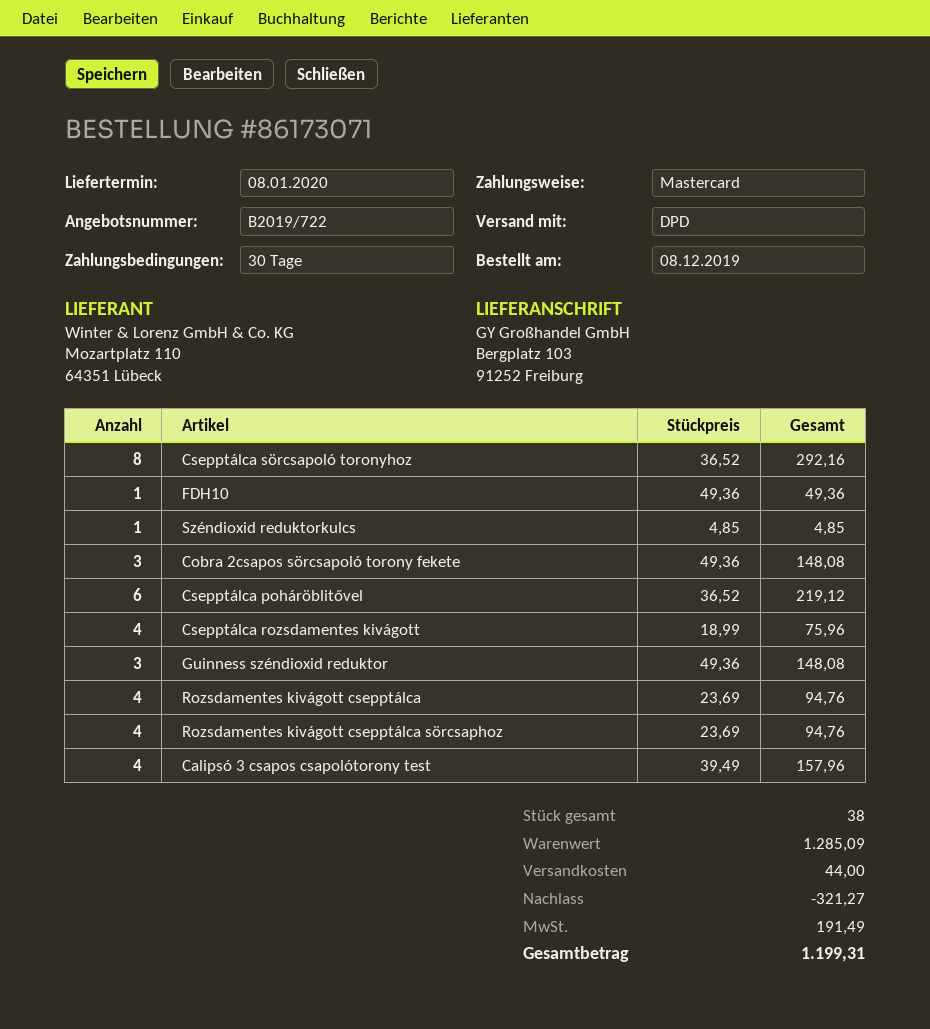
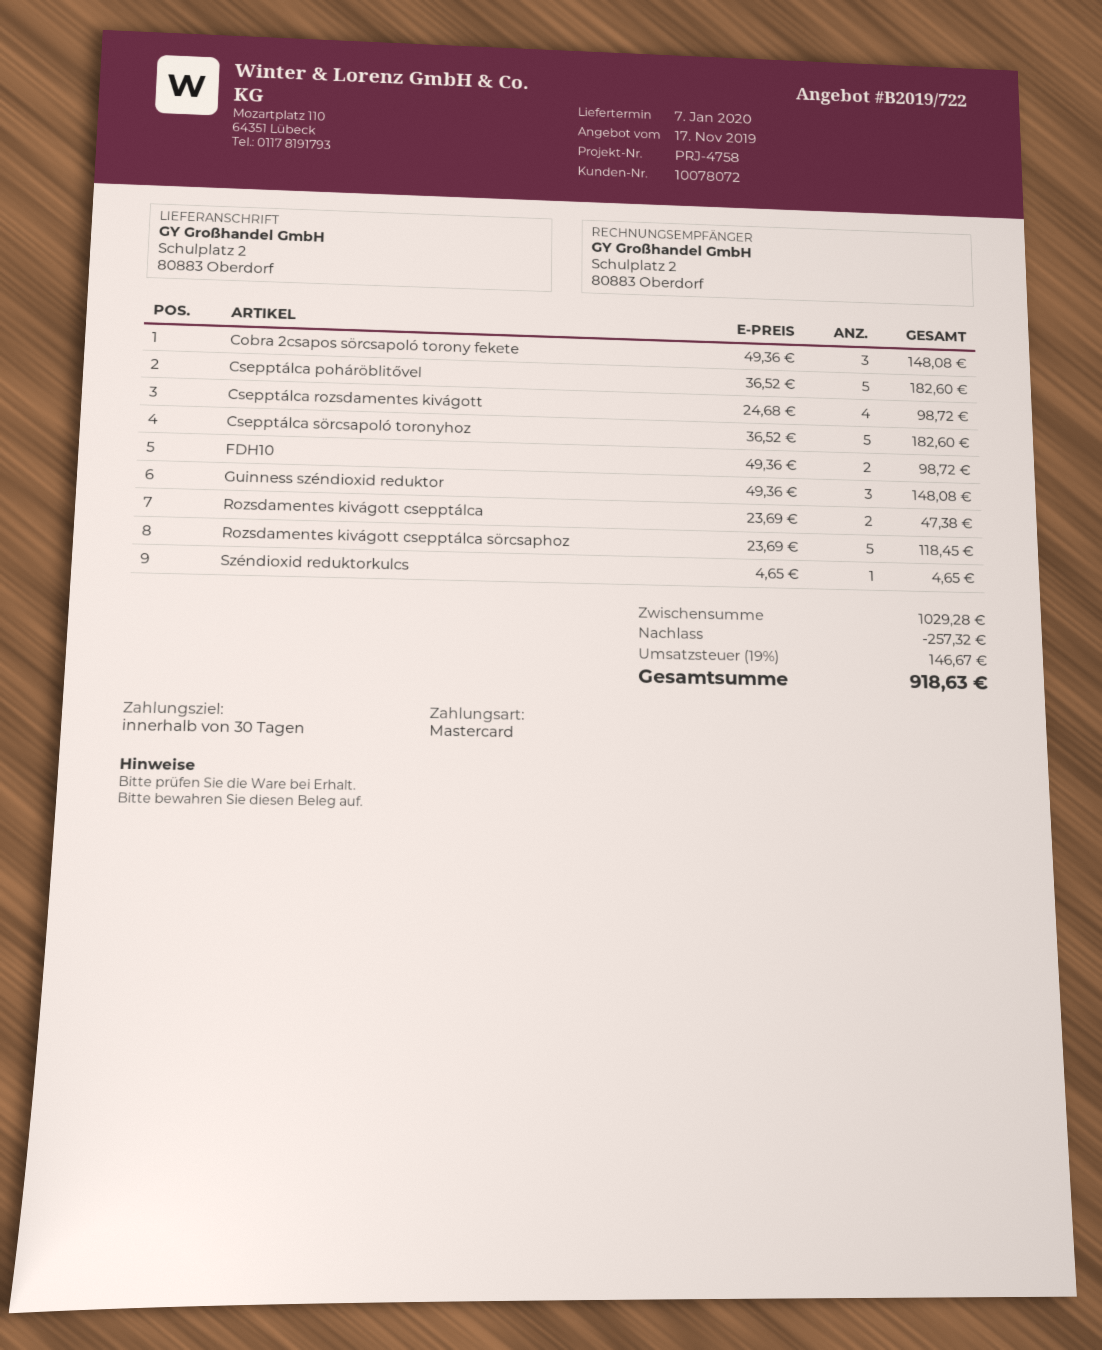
delivery date: 2020-01-08 -> 2020-01-07
ship to: Bergplatz 103, 91252 Freiburg -> Schulplatz 2, 80883 Oberdorf
Csepptálca sörcsapoló toronyhoz: 8 x 36.52 = 292.16 -> 5 x 36.52 = 182.60
FDH10: 1 x 49.36 = 49.36 -> 2 x 49.36 = 98.72
Széndioxid reduktorkulcs: 1 x 4.85 = 4.85 -> 1 x 4.65 = 4.65
Csepptálca poháröblitővel: 6 x 36.52 = 219.12 -> 5 x 36.52 = 182.60
Csepptálca rozsdamentes kivágott: 4 x 18.99 = 75.96 -> 4 x 24.68 = 98.72
Rozsdamentes kivágott csepptálca: 4 x 23.69 = 94.76 -> 2 x 23.69 = 47.38
Rozsdamentes kivágott csepptálca sörcsaphoz: 4 x 23.69 = 94.76 -> 5 x 23.69 = 118.45
Calipsó 3 csapos csapolótorony test: 4 x 39.49 = 157.96 -> none
subtotal: 1285.09 -> 1029.28
discount: 321.27 -> 257.32
shipping: 44.00 -> none
tax: 191.49 -> 146.67
total: 1199.31 -> 918.63

